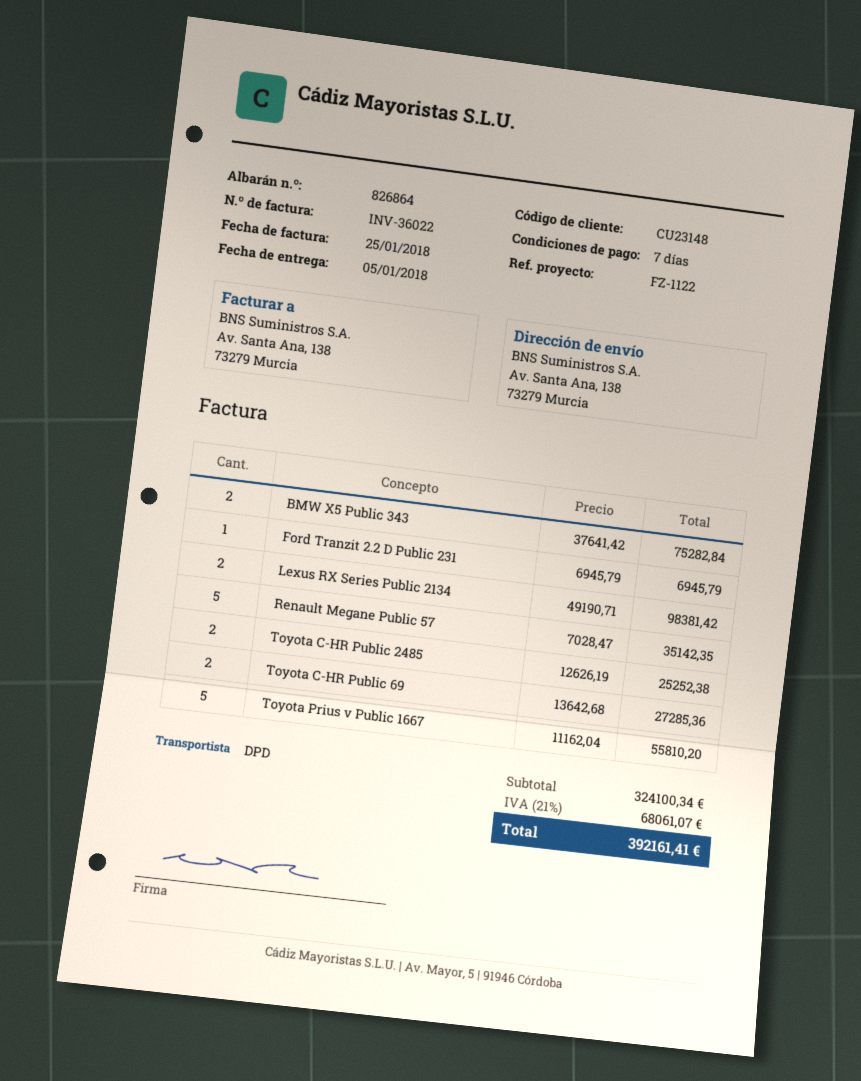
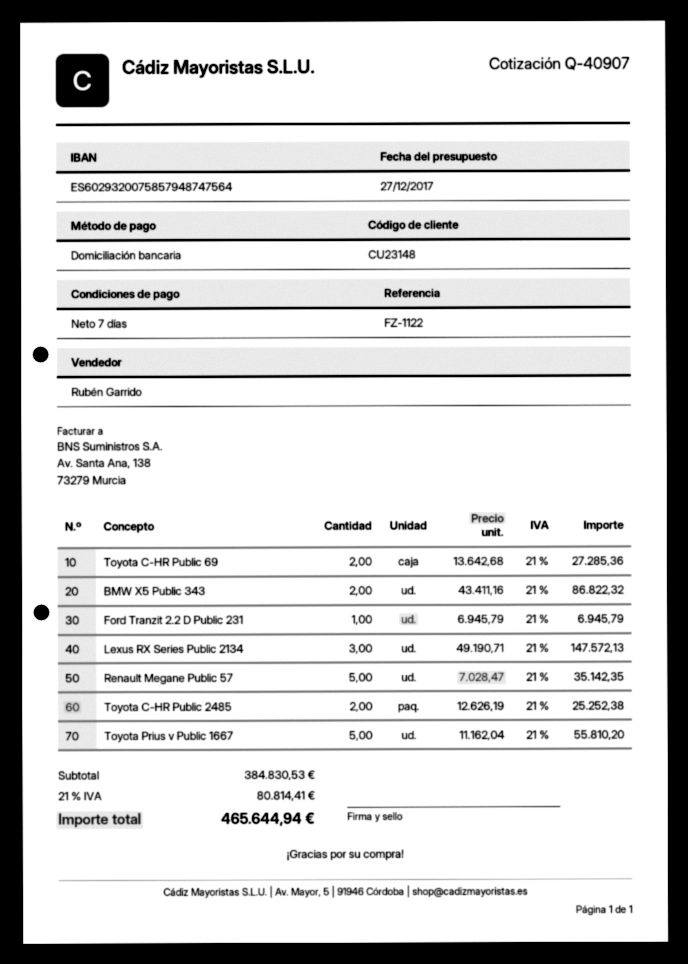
BMW X5 Public 343: 2 x 37641.42 = 75282.84 -> 2 x 43411.16 = 86822.32
Lexus RX Series Public 2134: 2 x 49190.71 = 98381.42 -> 3 x 49190.71 = 147572.13
subtotal: 324100.34 -> 384830.53
tax: 21% = 68061.07 -> 21% = 80814.41
total: 392161.41 -> 465644.94

